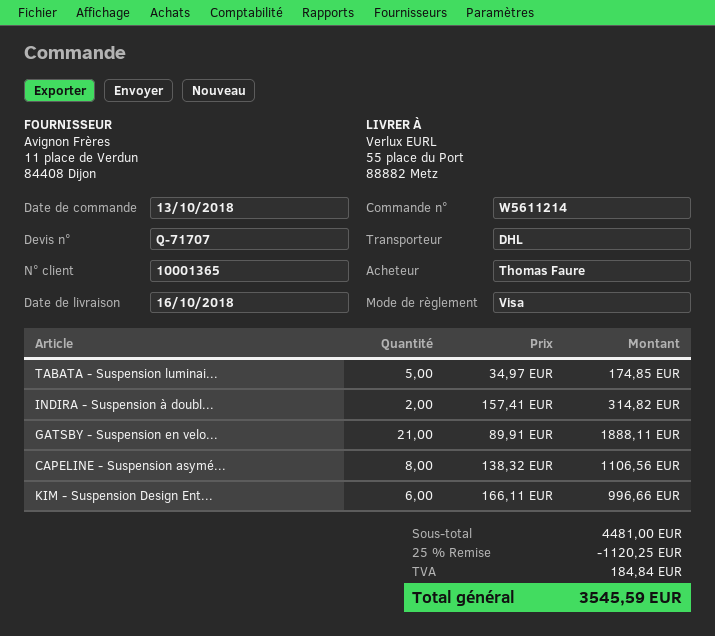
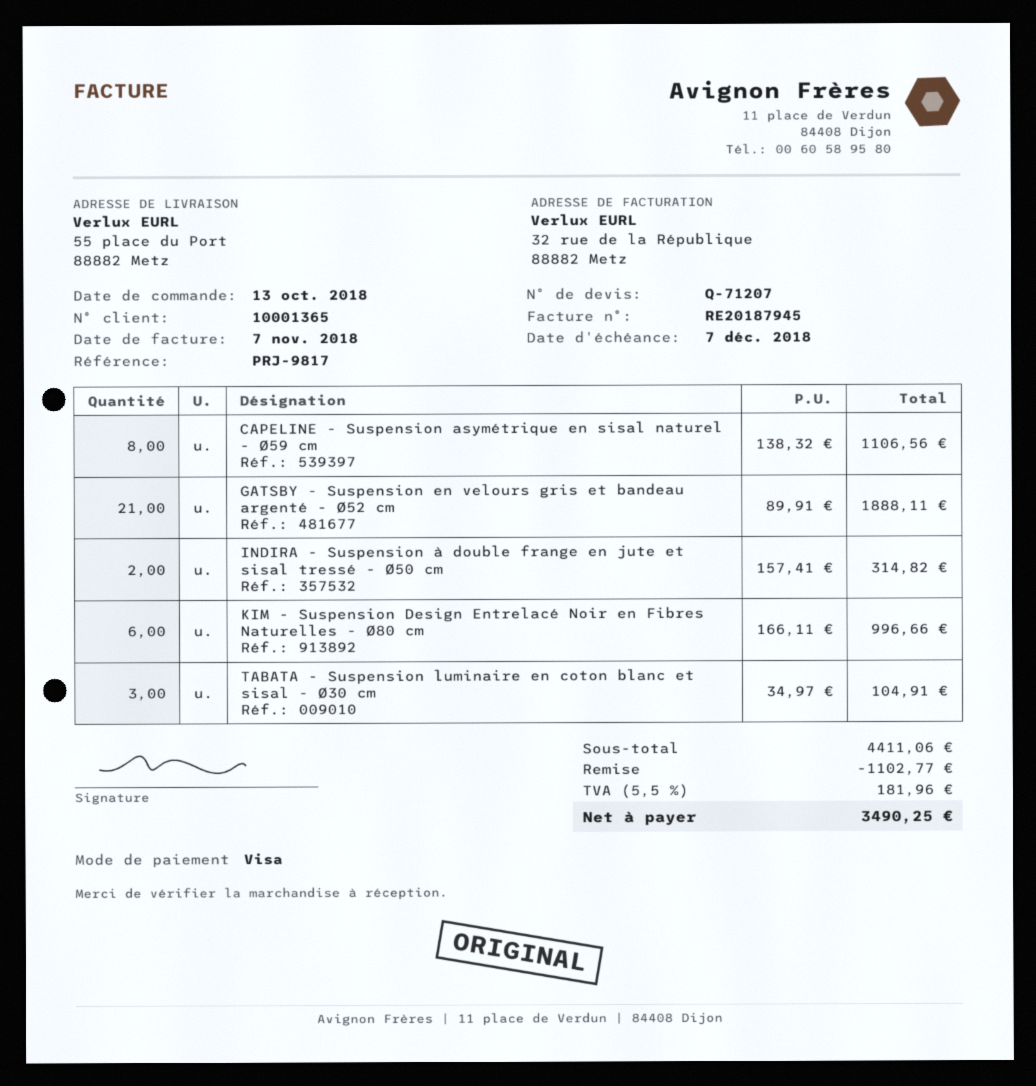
quote number: Q-71707 -> Q-71207
TABATA - Suspension luminai...: 5 x 34.97 = 174.85 -> 3 x 34.97 = 104.91
subtotal: 4481.00 -> 4411.06
discount: 1120.25 -> 1102.77
tax: 184.84 -> 181.96
total: 3545.59 -> 3490.25

